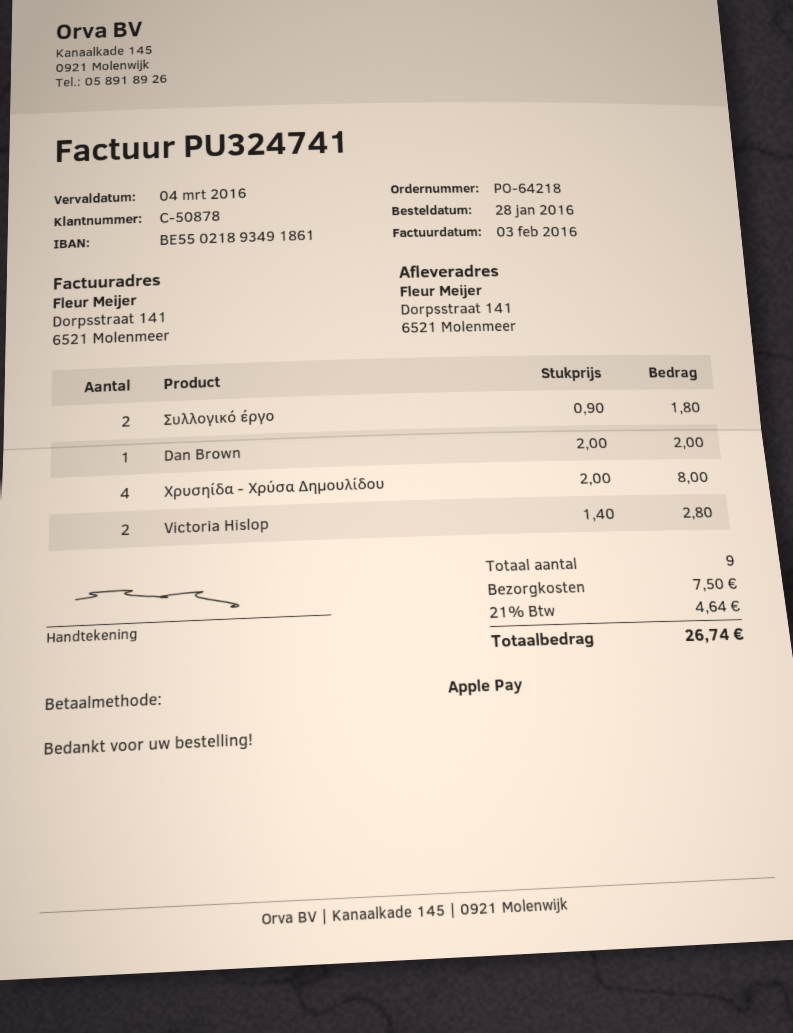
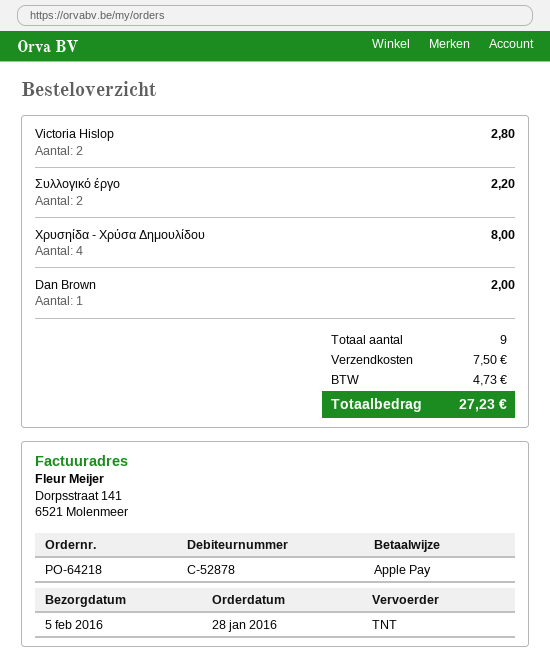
customer number: C-50878 -> C-52878
Συλλογικό έργο: 2 for 1.80 -> 2 for 2.20
tax: 4.64 -> 4.73
total: 26.74 -> 27.23

